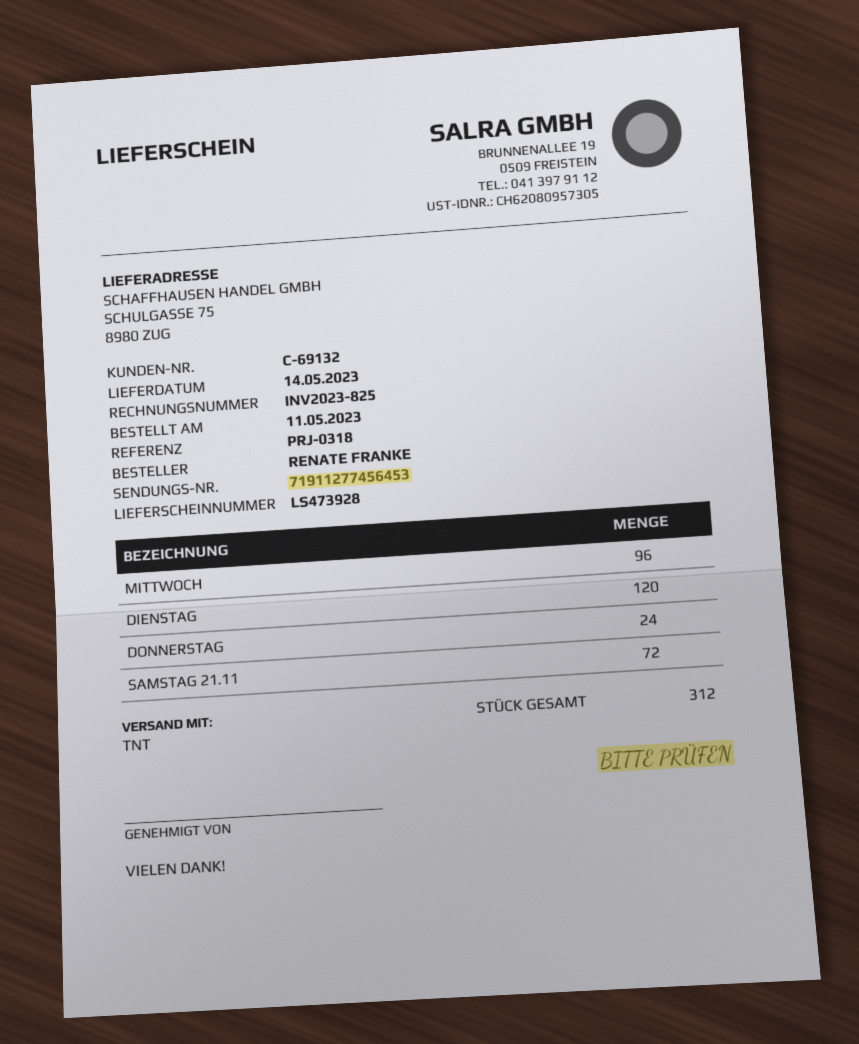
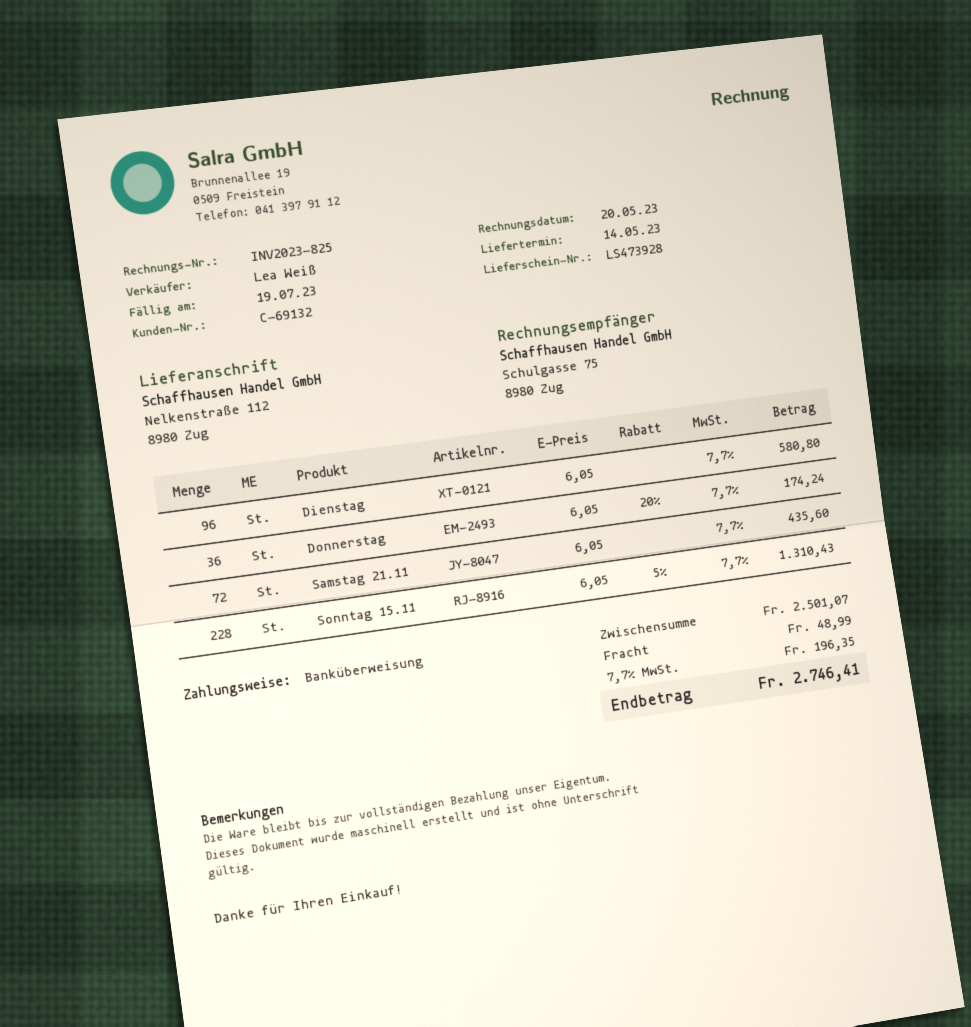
ship to: SCHULGASSE 75, 8980 ZUG -> Nelkenstraße 112, 8980 Zug
MITTWOCH: 96 -> none
DIENSTAG: 120 -> 96
DONNERSTAG: 24 -> 36
Sonntag 15.11: none -> 228

